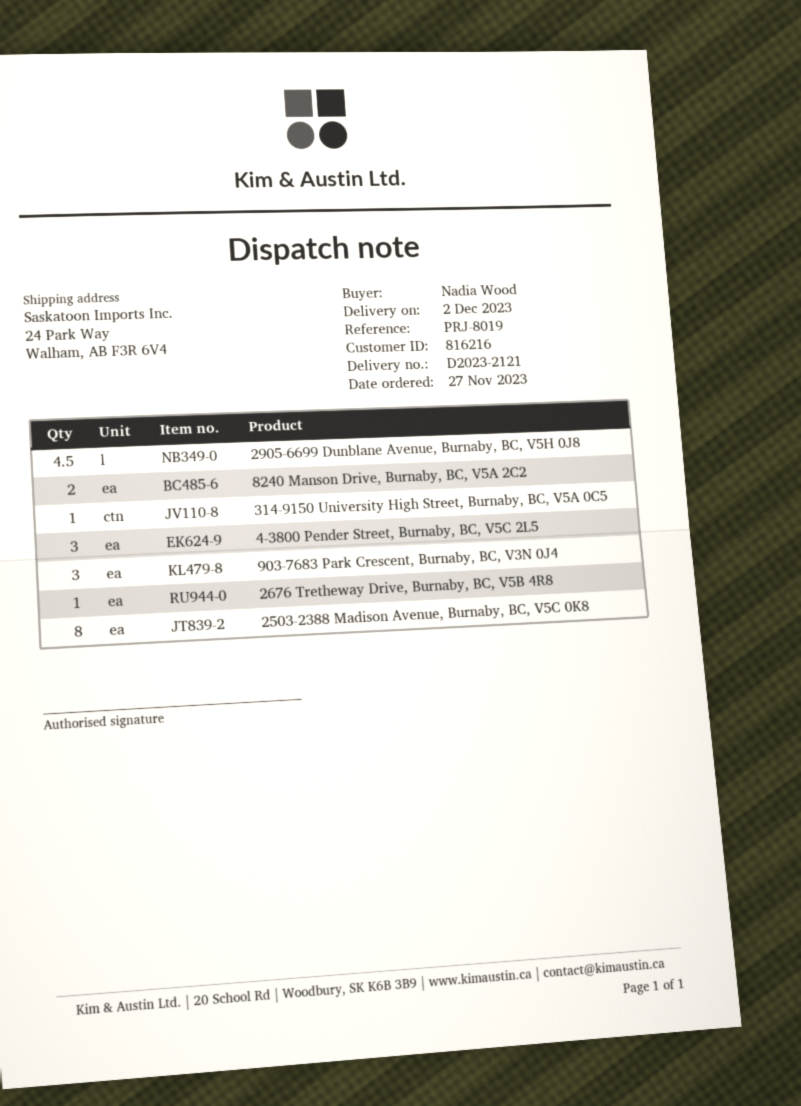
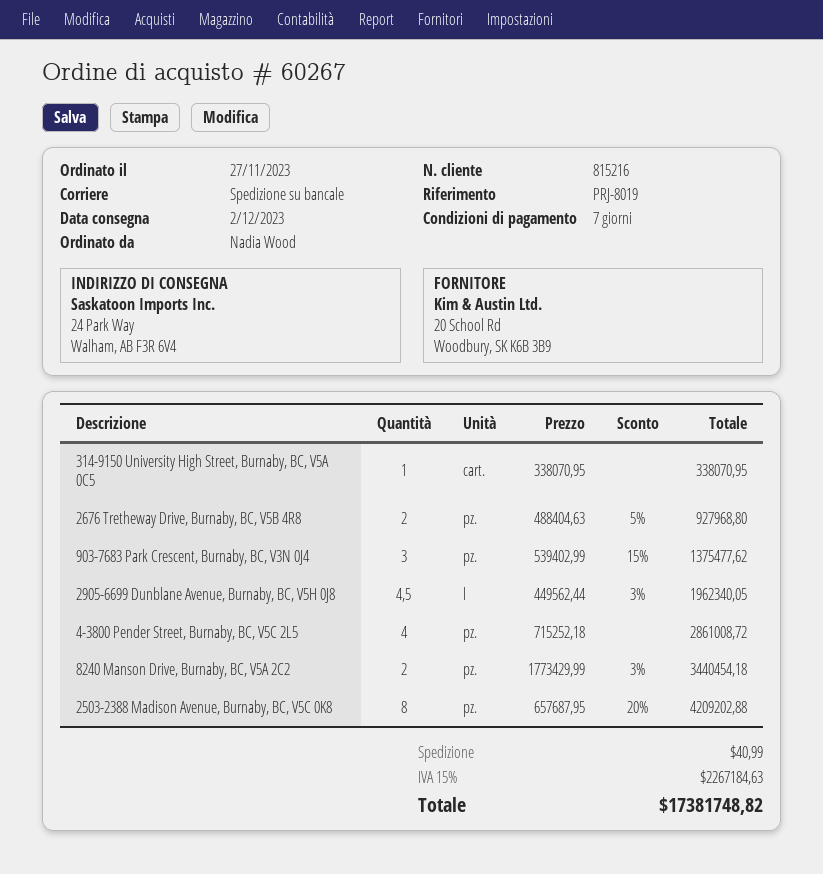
customer number: 816216 -> 815216
4-3800 Pender Street, Burnaby, BC, V5C 2L5: 3 -> 4
2676 Tretheway Drive, Burnaby, BC, V5B 4R8: 1 -> 2

